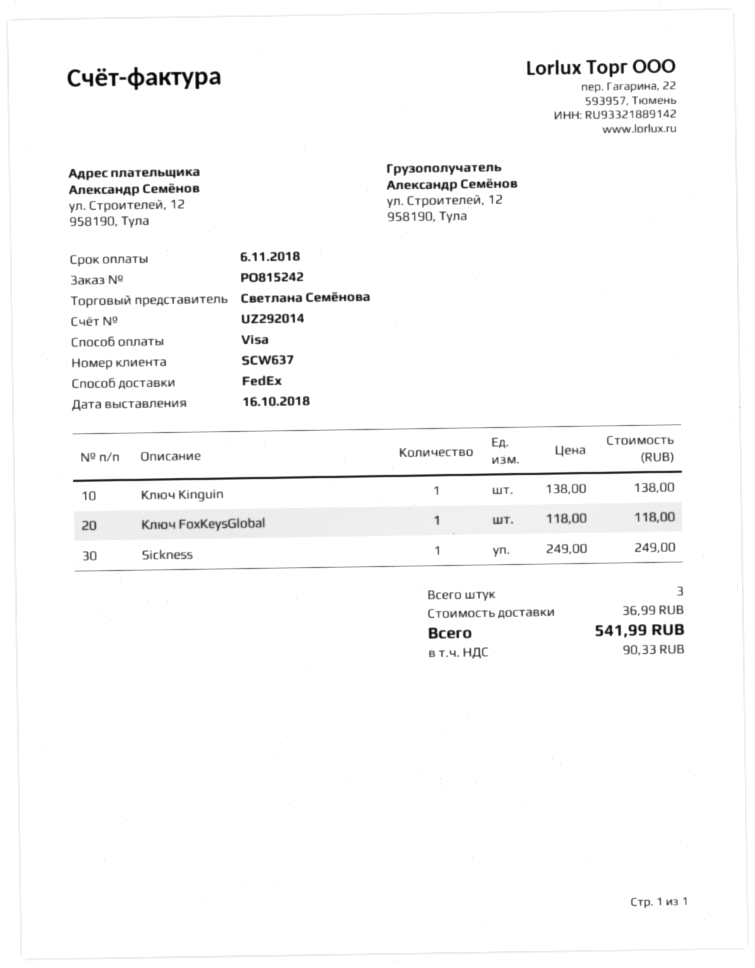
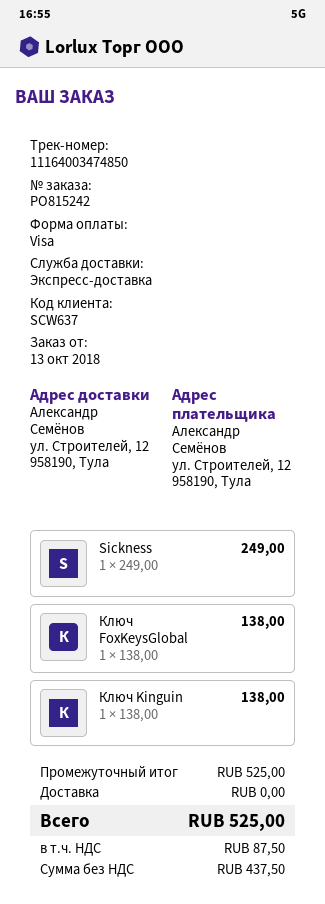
shipping method: FedEx -> express
Ключ FoxKeysGlobal: 1 x 118.00 = 118.00 -> 1 x 138.00 = 138.00
shipping: 36.99 -> 0.00
tax: 90.33 -> 87.50
total: 541.99 -> 525.00

